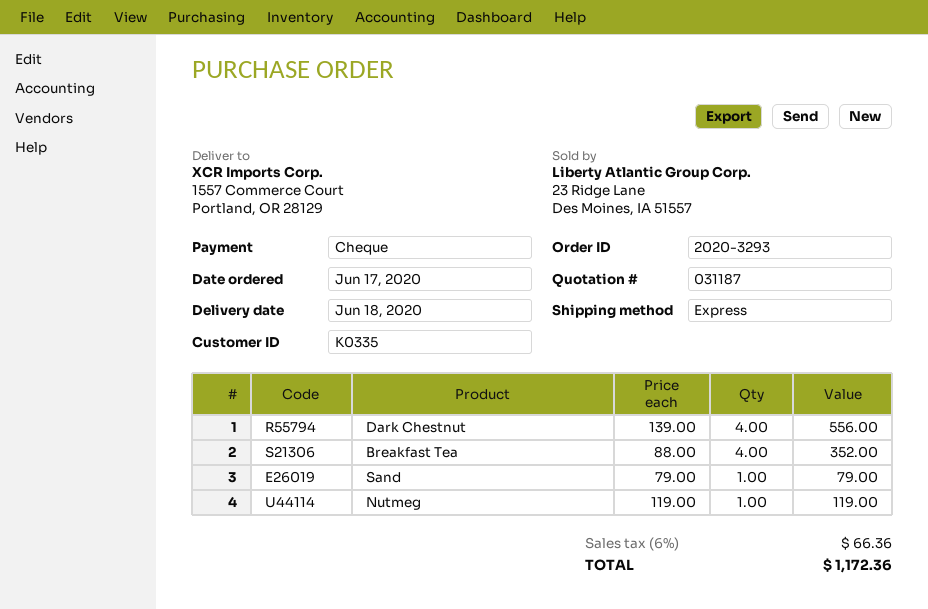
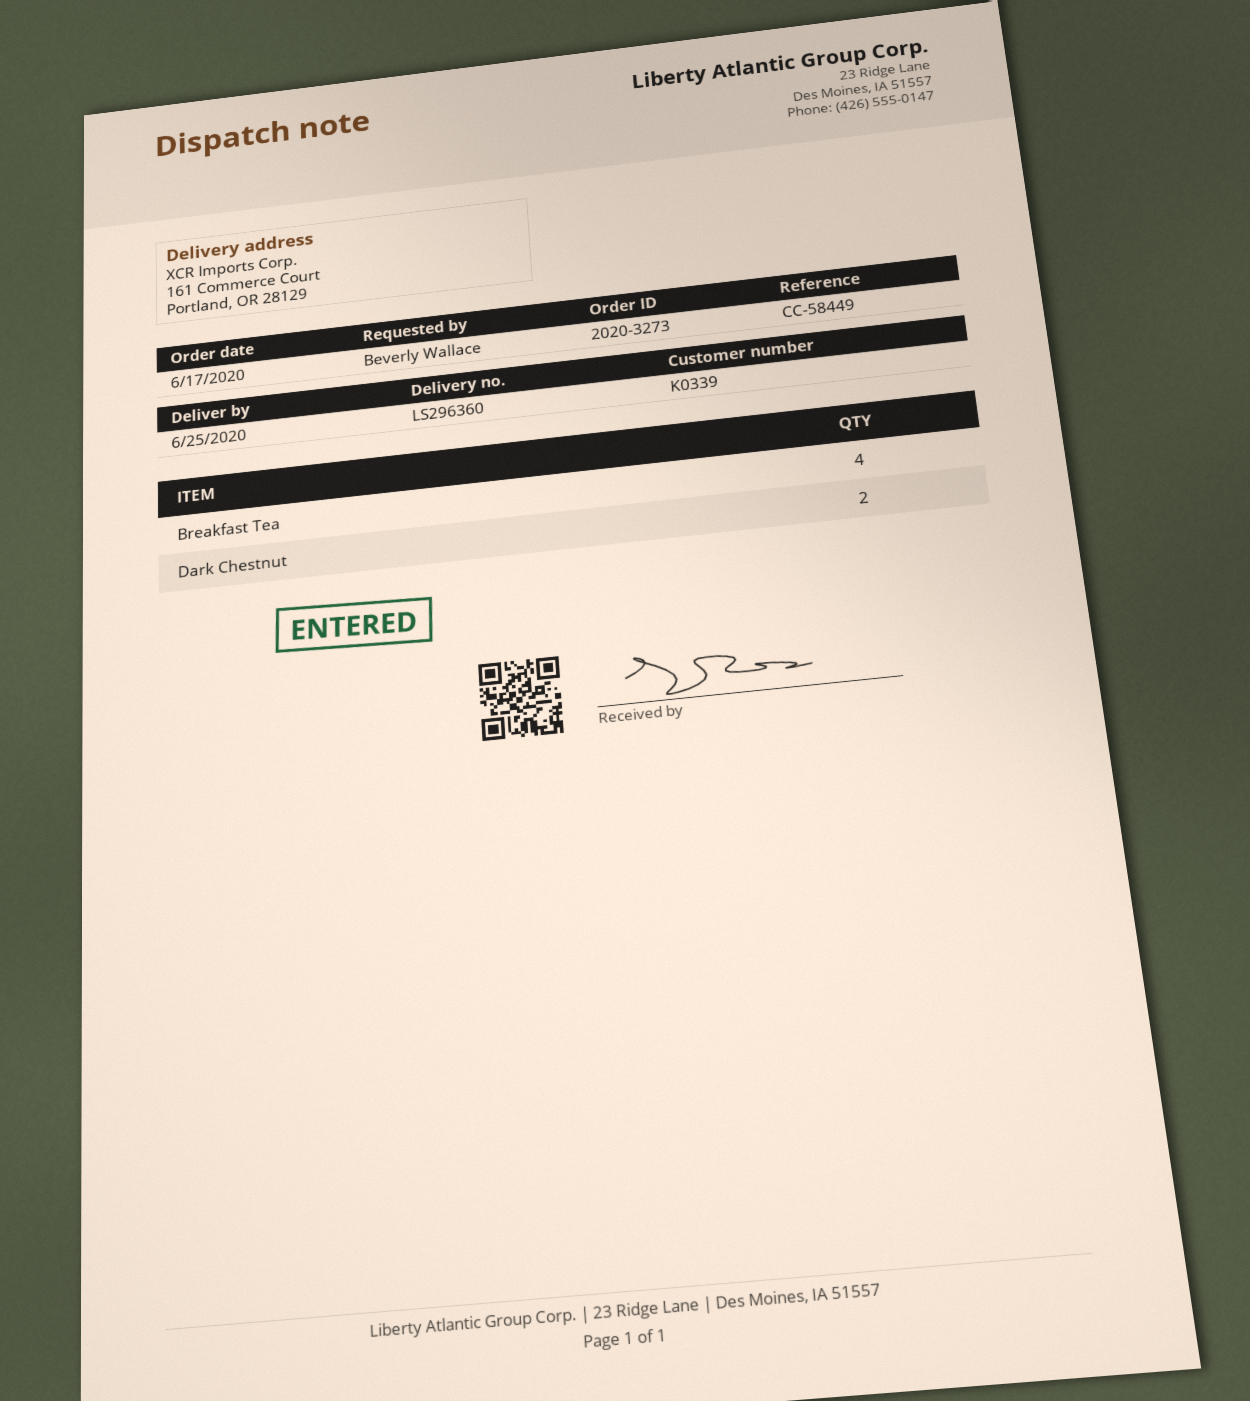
order number: 2020-3293 -> 2020-3273
delivery date: 2020-06-18 -> 2020-06-25
customer number: K0335 -> K0339
ship to: 1557 Commerce Court, Portland, OR 28129 -> 161 Commerce Court, Portland, OR 28129
Dark Chestnut: 4 -> 2
Sand: 1 -> none
Nutmeg: 1 -> none

